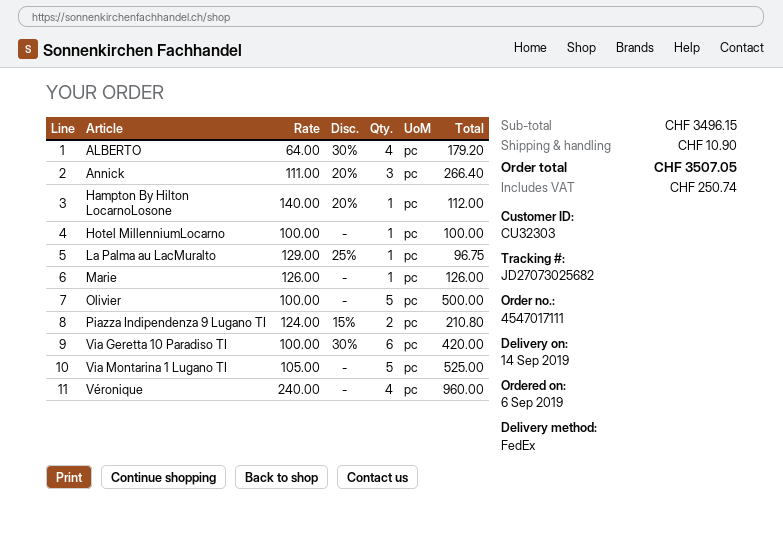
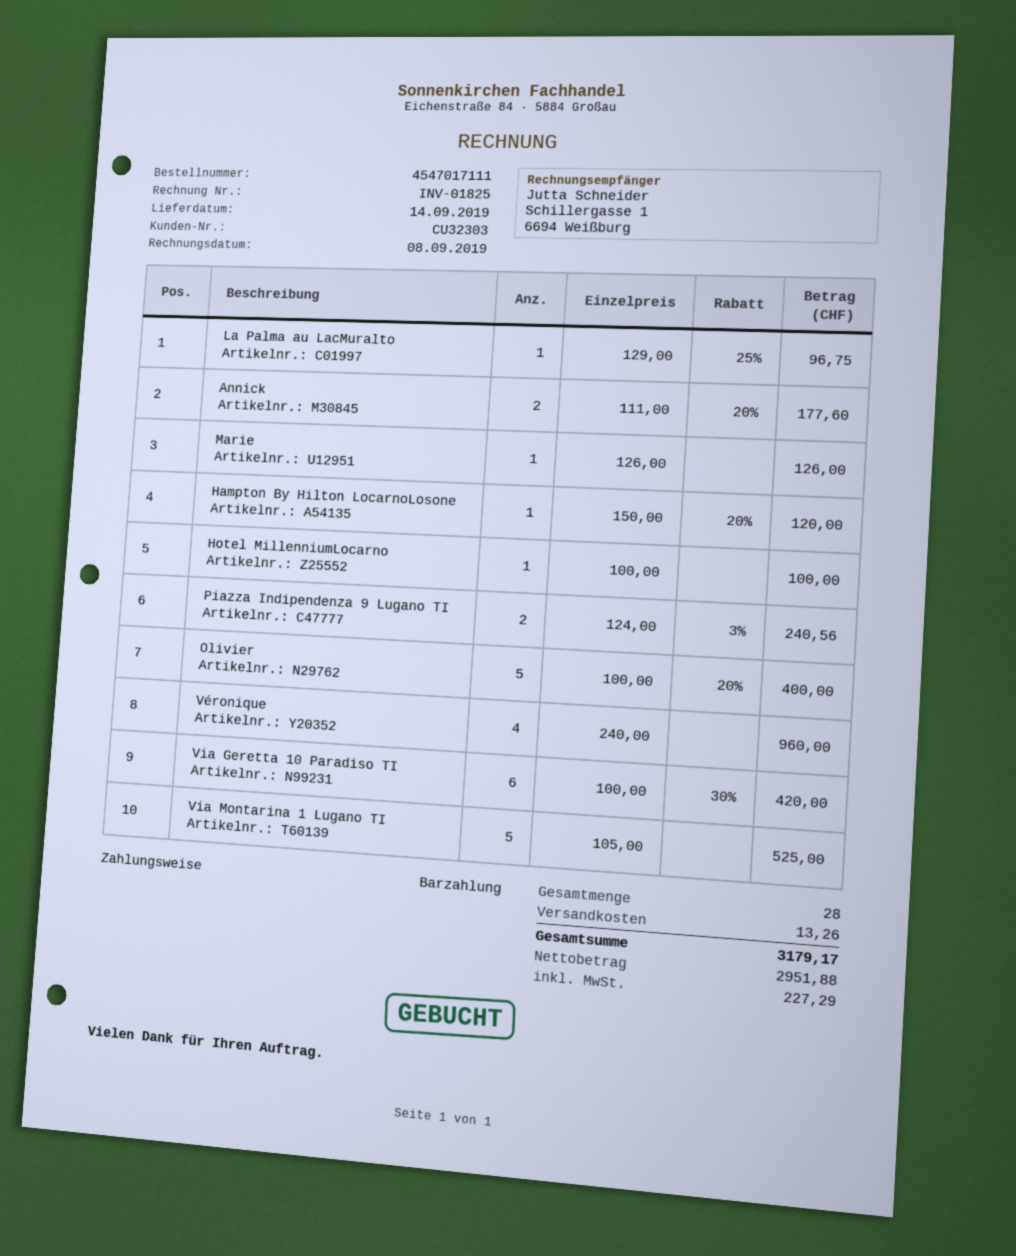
ALBERTO: 4 x 64.00 - 30% = 179.20 -> none
Annick: 3 x 111.00 - 20% = 266.40 -> 2 x 111.00 - 20% = 177.60
Hampton By Hilton LocarnoLosone: 1 x 140.00 - 20% = 112.00 -> 1 x 150.00 - 20% = 120.00
Olivier: 5 x 100.00 = 500.00 -> 5 x 100.00 - 20% = 400.00
Piazza Indipendenza 9 Lugano TI: 2 x 124.00 - 15% = 210.80 -> 2 x 124.00 - 3% = 240.56
shipping: 10.90 -> 13.26
tax: 250.74 -> 227.29
total: 3507.05 -> 3179.17

